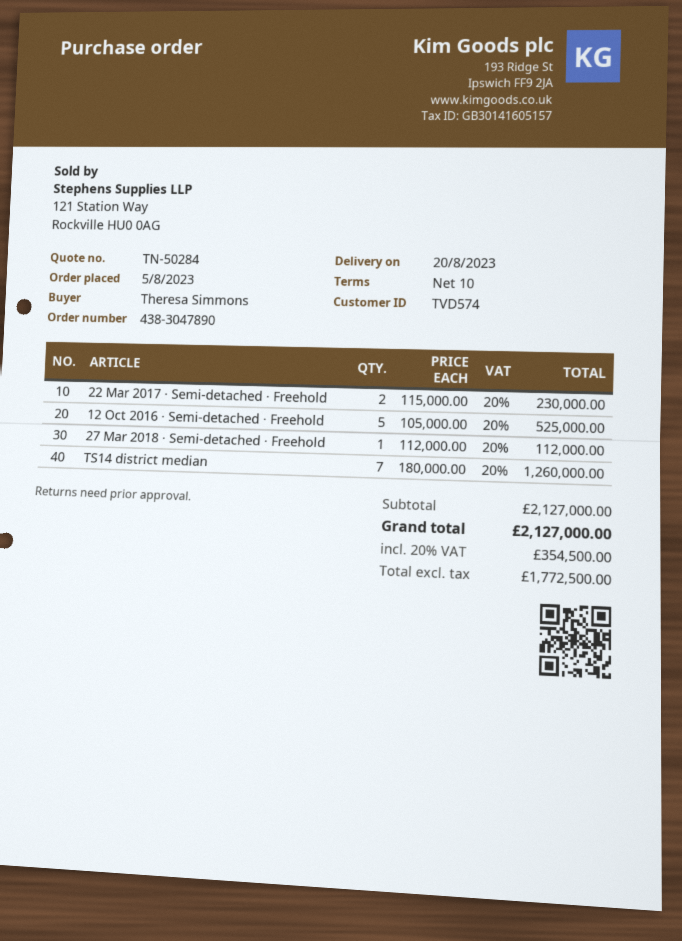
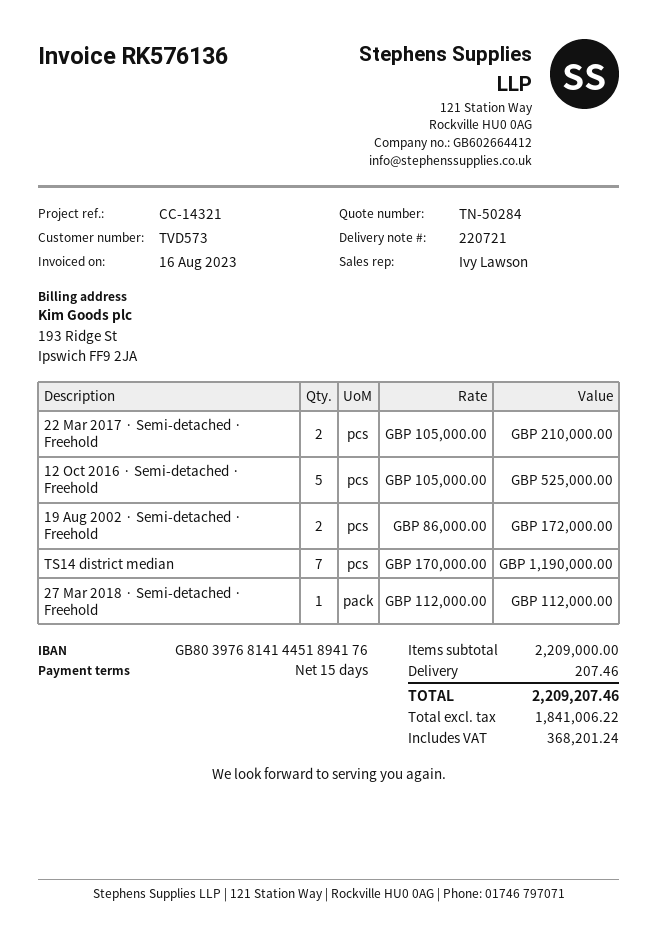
payment terms: 10 days -> 15 days
customer number: TVD574 -> TVD573
22 Mar 2017 · Semi-detached · Freehold: 2 x 115000.00 = 230000.00 -> 2 x 105000.00 = 210000.00
TS14 district median: 7 x 180000.00 = 1260000.00 -> 7 x 170000.00 = 1190000.00
19 Aug 2002 · Semi-detached · Freehold: none -> 2 x 86000.00 = 172000.00
subtotal: 2127000.00 -> 2209000.00
shipping: none -> 207.46
net: 1772500.00 -> 1841006.22
tax: 354500.00 -> 368201.24
total: 2127000.00 -> 2209207.46

